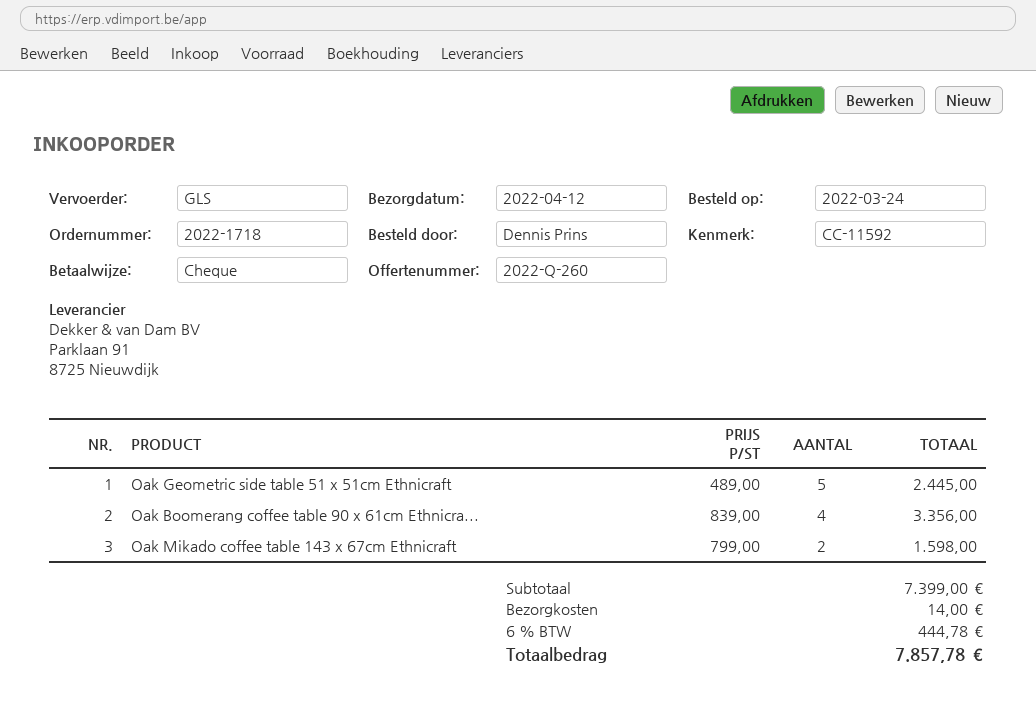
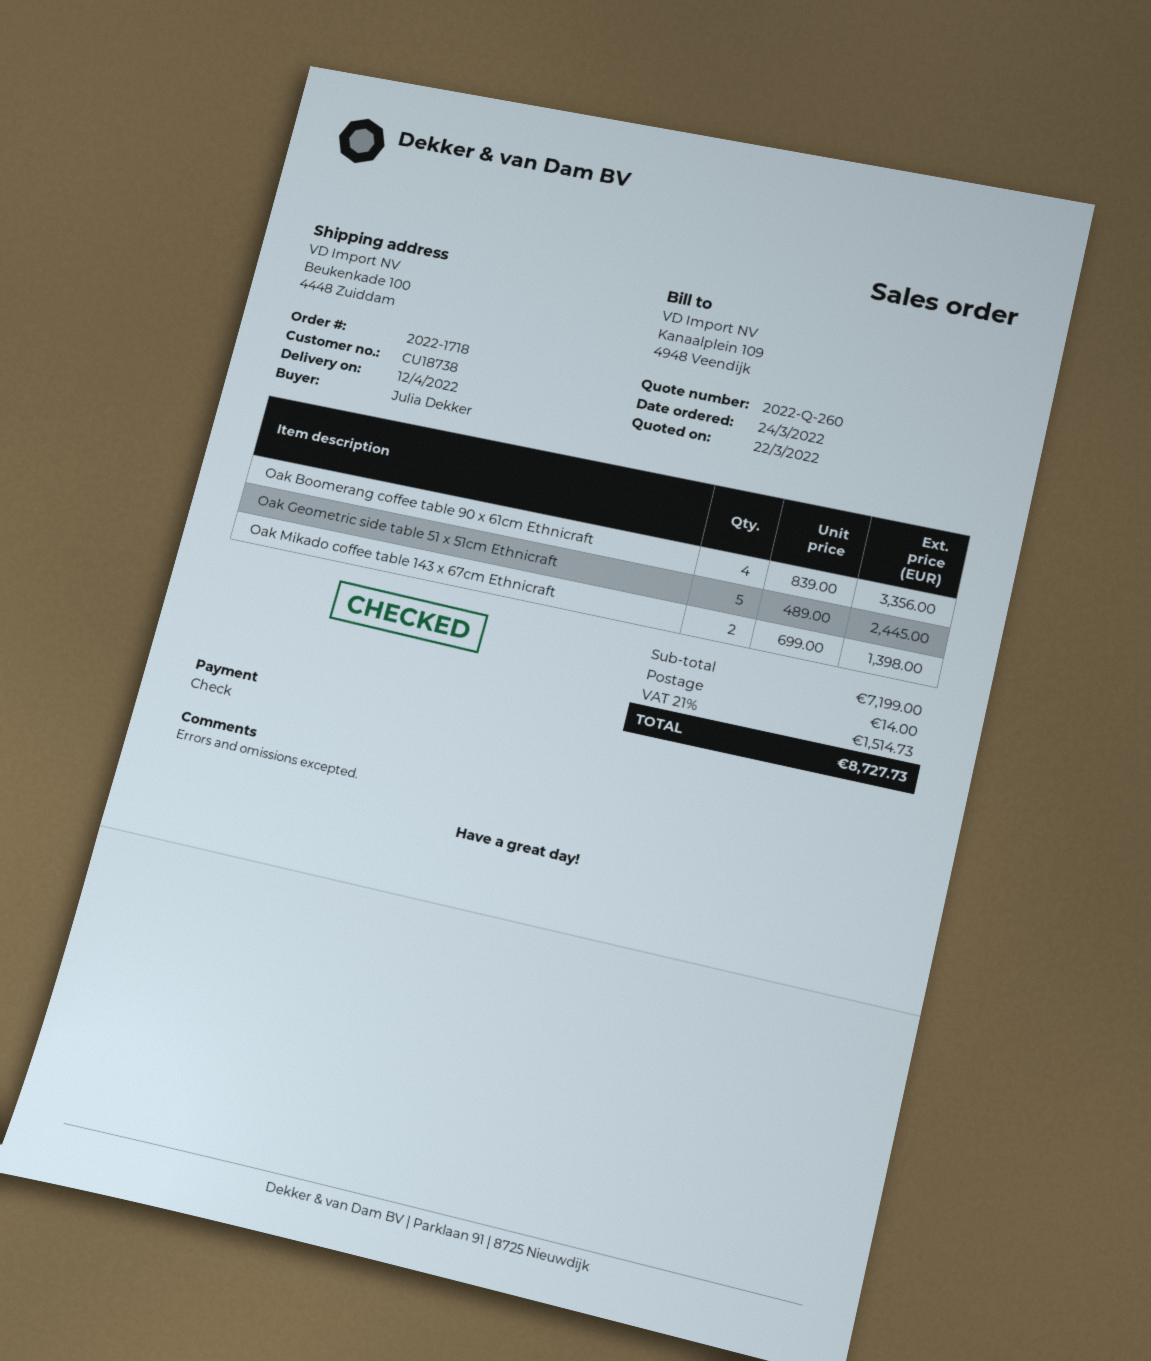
ordered by: Dennis Prins -> Julia Dekker
Oak Mikado coffee table 143 x 67cm Ethnicraft: 2 x 799.00 = 1598.00 -> 2 x 699.00 = 1398.00
subtotal: 7399.00 -> 7199.00
tax: 6% = 444.78 -> 21% = 1514.73
total: 7857.78 -> 8727.73

